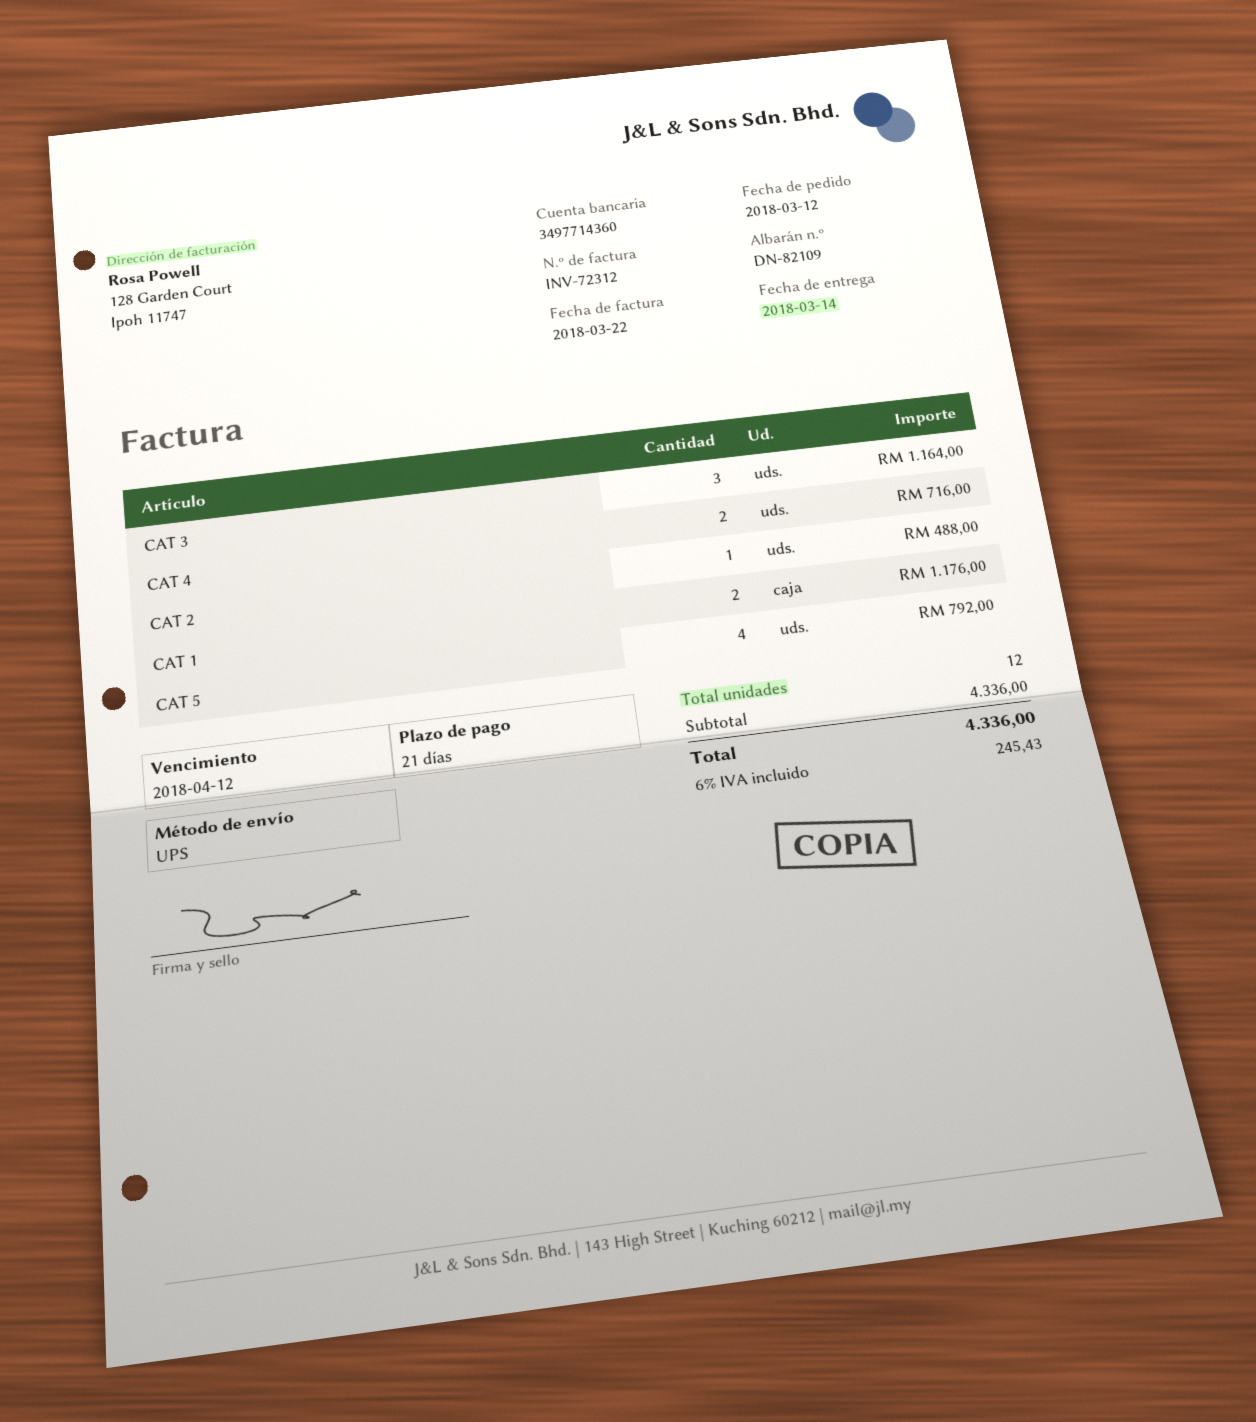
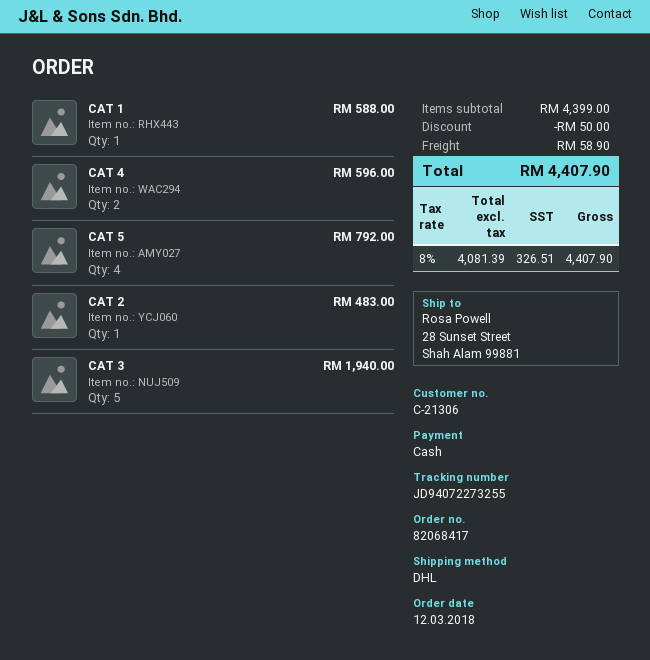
shipping method: UPS -> DHL
CAT 3: 3 for 1164.00 -> 5 for 1940.00
CAT 4: 2 for 716.00 -> 2 for 596.00
CAT 2: 1 for 488.00 -> 1 for 483.00
CAT 1: 2 for 1176.00 -> 1 for 588.00
subtotal: 4336.00 -> 4399.00
discount: none -> 50.00
shipping: none -> 58.90
tax: 6% = 245.43 -> 8% = 326.51
total: 4336.00 -> 4407.90

